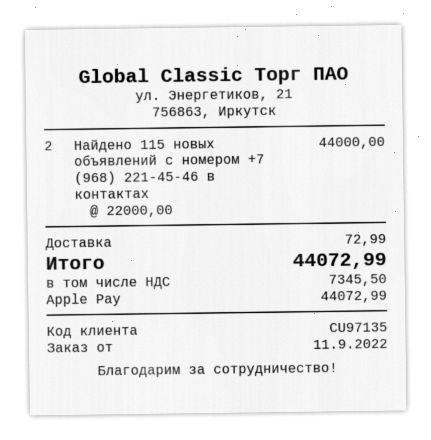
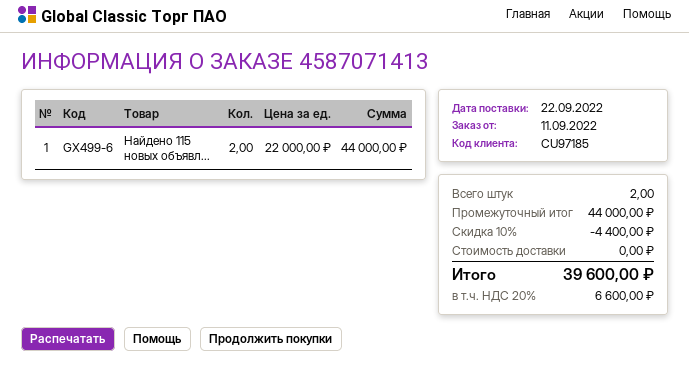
customer number: CU97135 -> CU97185
discount: none -> 10% = 4400.00
shipping: 72.99 -> 0.00
tax: 7345.50 -> 6600.00
total: 44072.99 -> 39600.00

